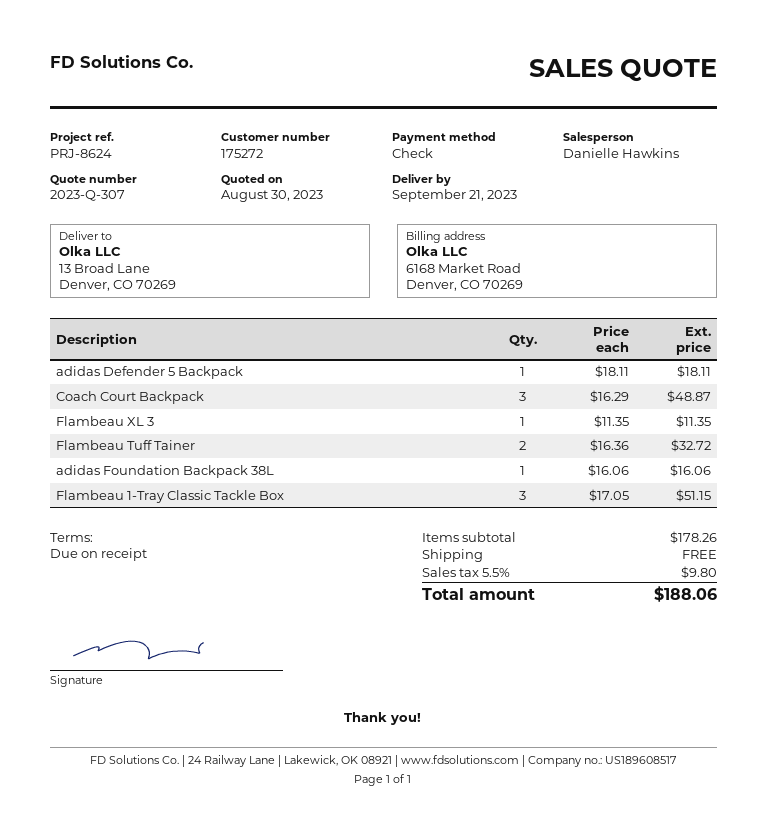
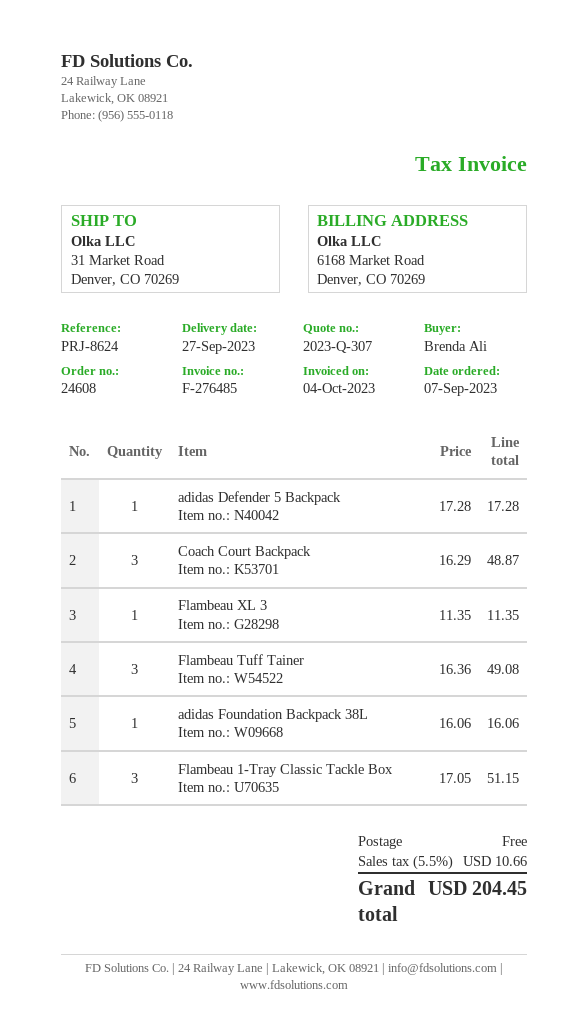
delivery date: 2023-09-21 -> 2023-09-27
ship to: 13 Broad Lane, Denver, CO 70269 -> 31 Market Road, Denver, CO 70269
adidas Defender 5 Backpack: 1 x 18.11 = 18.11 -> 1 x 17.28 = 17.28
Flambeau Tuff Tainer: 2 x 16.36 = 32.72 -> 3 x 16.36 = 49.08
tax: 5.5% = 9.80 -> 5.5% = 10.66
total: 188.06 -> 204.45

